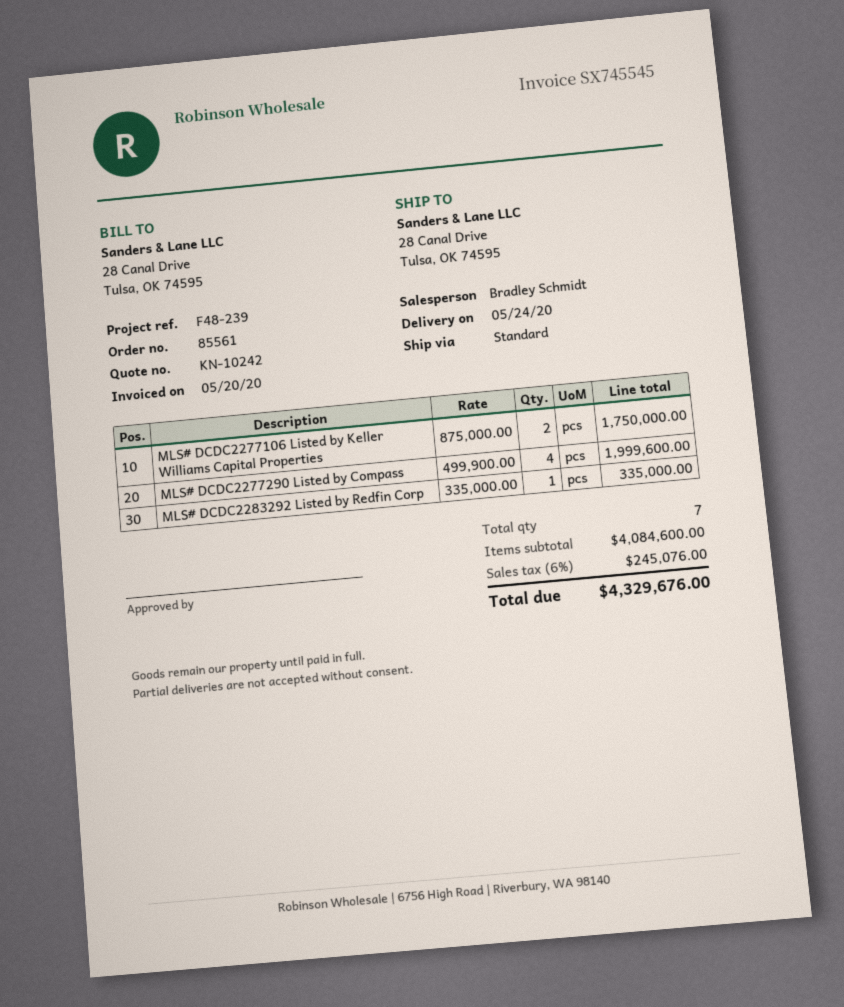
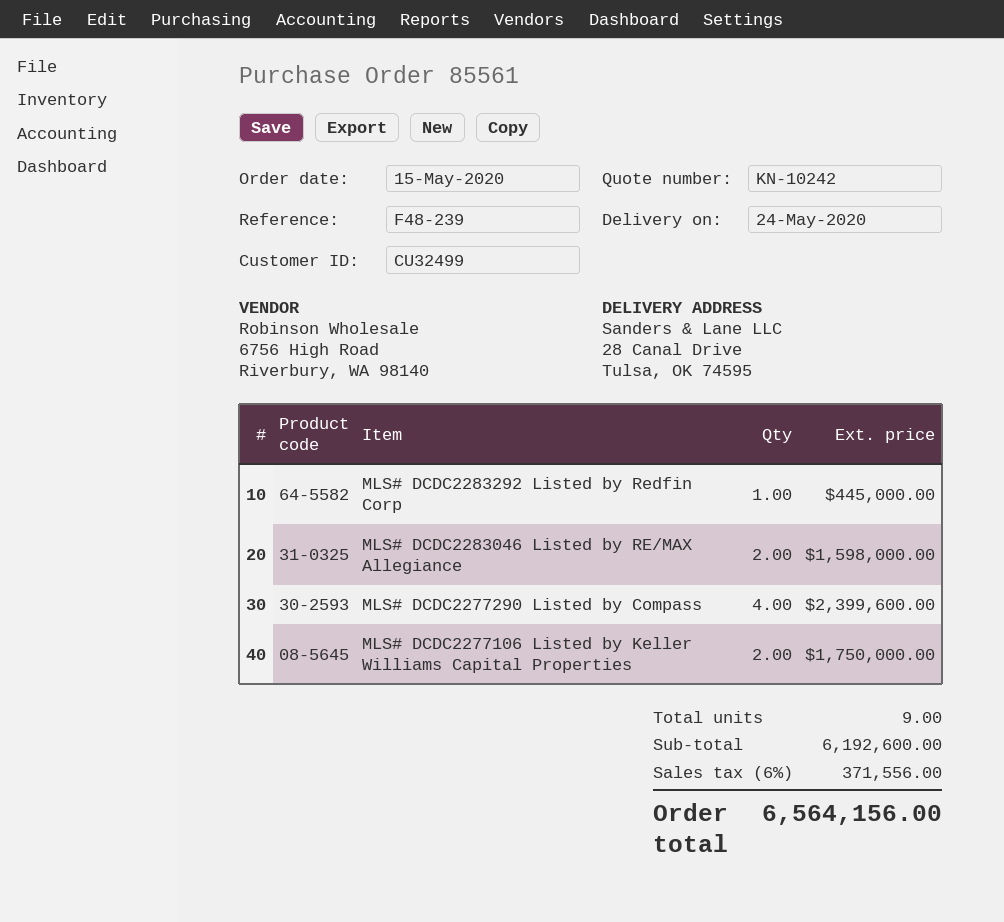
MLS# DCDC2277290 Listed by Compass: 4 for 1999600.00 -> 4 for 2399600.00
MLS# DCDC2283292 Listed by Redfin Corp: 1 for 335000.00 -> 1 for 445000.00
MLS# DCDC2283046 Listed by RE/MAX Allegiance: none -> 2 for 1598000.00
total quantity: 7 -> 9
subtotal: 4084600.00 -> 6192600.00
tax: 6% = 245076.00 -> 6% = 371556.00
total: 4329676.00 -> 6564156.00

